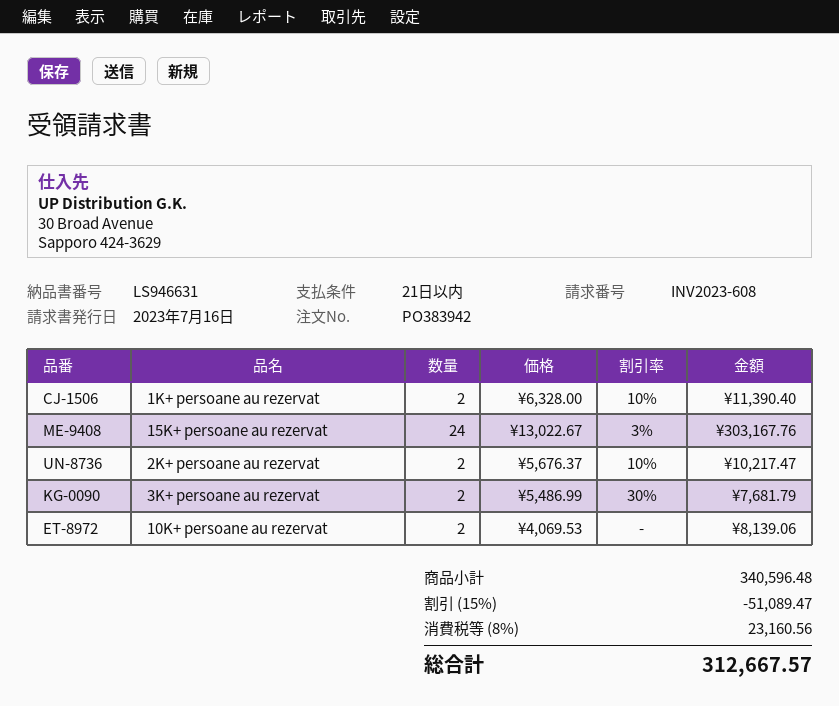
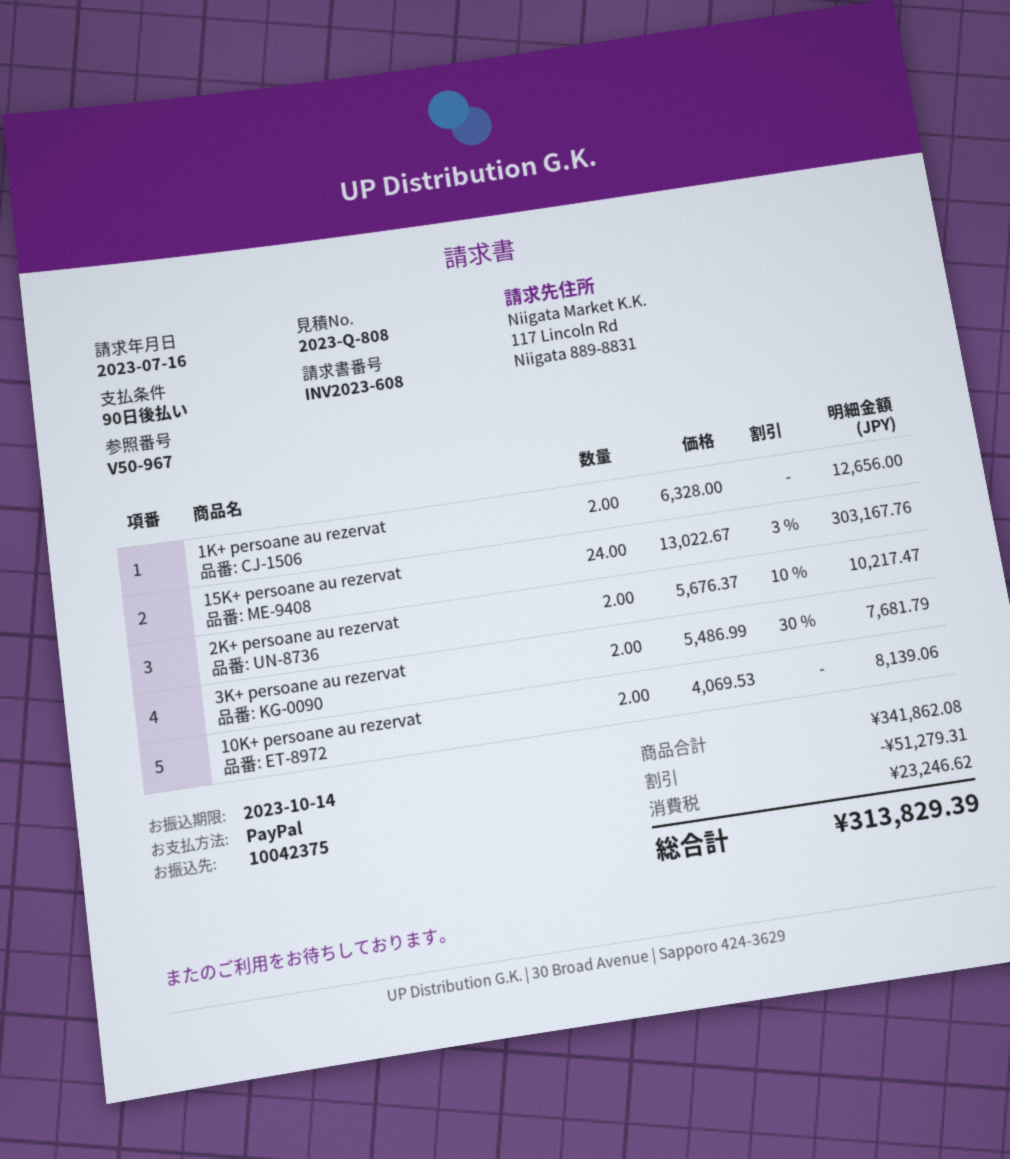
payment terms: 21 days -> 90 days
1K+ persoane au rezervat: 2 x 6328.00 - 10% = 11390.40 -> 2 x 6328.00 = 12656.00
subtotal: 340596.48 -> 341862.08
discount: 51089.47 -> 51279.31
tax: 23160.56 -> 23246.62
total: 312667.57 -> 313829.39

